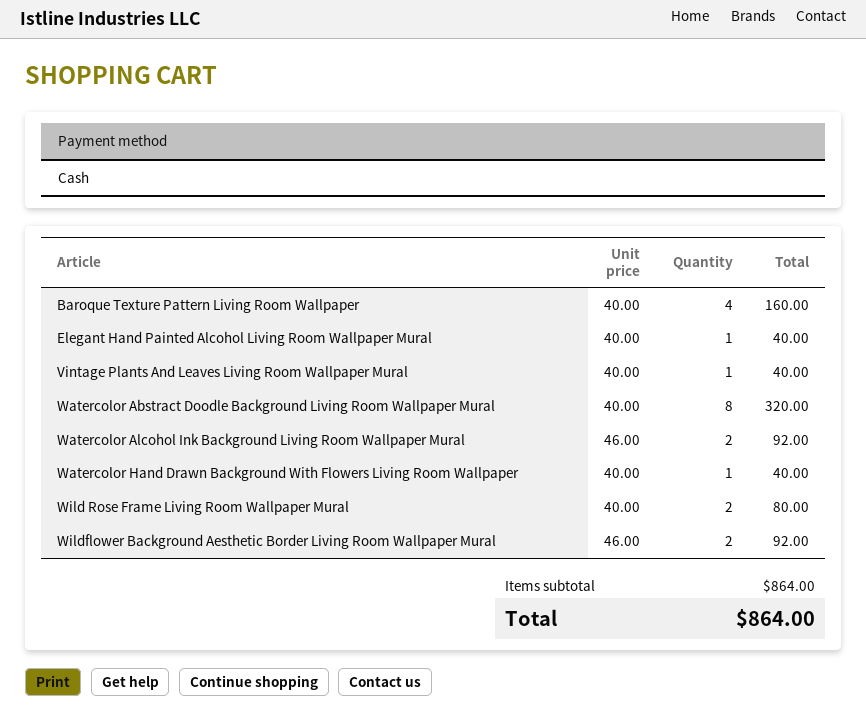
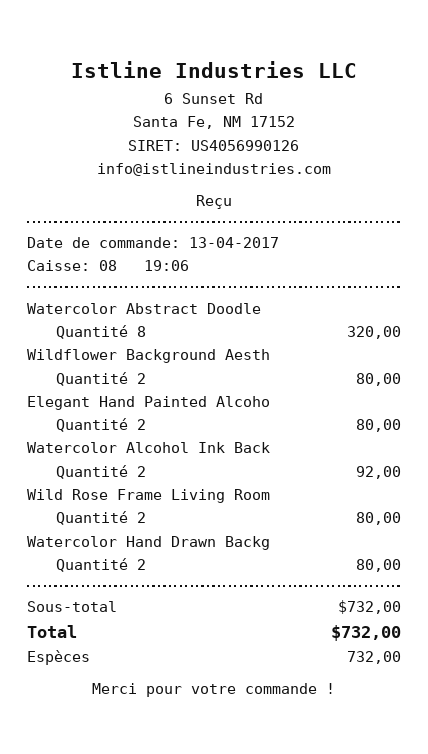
Baroque Texture Pattern Living Room Wallpaper: 4 for 160.00 -> none
Elegant Hand Painted Alcohol Living Room Wallpaper Mural: 1 for 40.00 -> 2 for 80.00
Vintage Plants And Leaves Living Room Wallpaper Mural: 1 for 40.00 -> none
Watercolor Hand Drawn Background With Flowers Living Room Wallpaper: 1 for 40.00 -> 2 for 80.00
Wildflower Background Aesthetic Border Living Room Wallpaper Mural: 2 for 92.00 -> 2 for 80.00
subtotal: 864.00 -> 732.00
total: 864.00 -> 732.00

